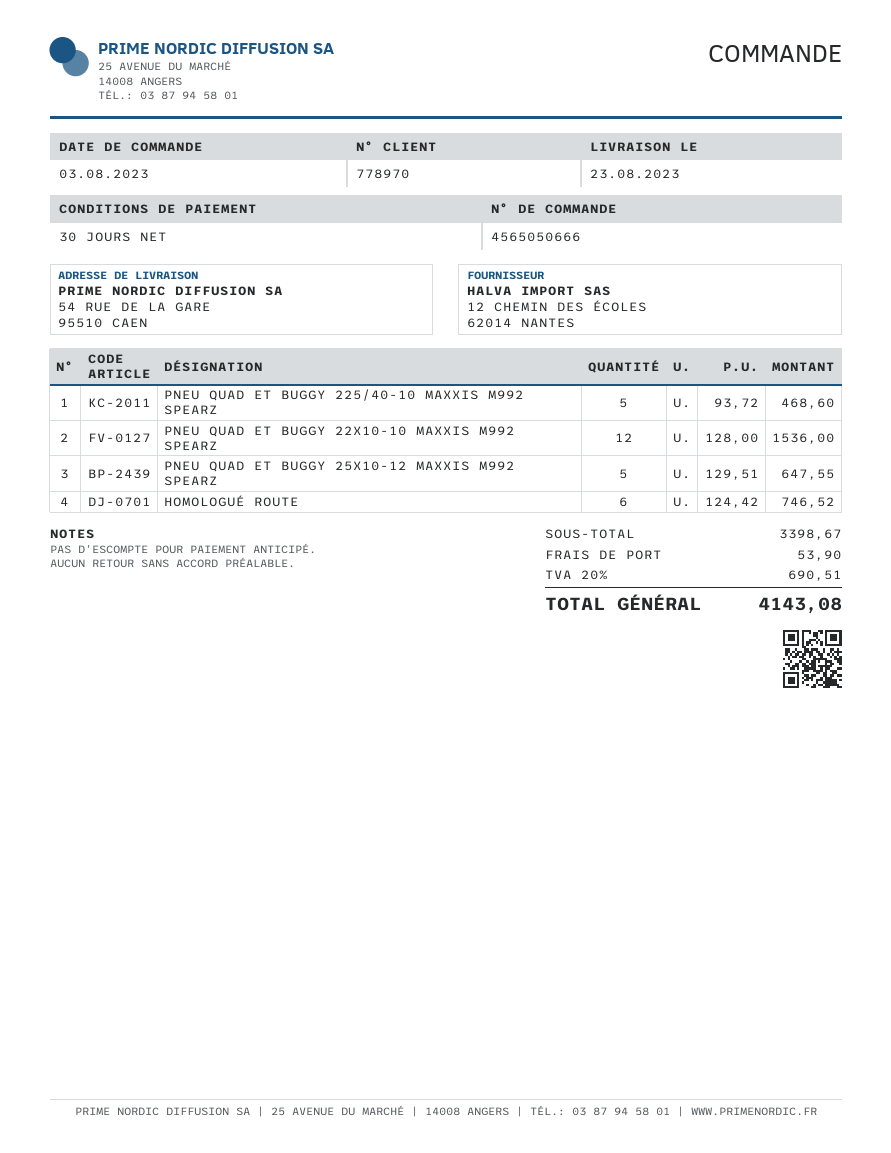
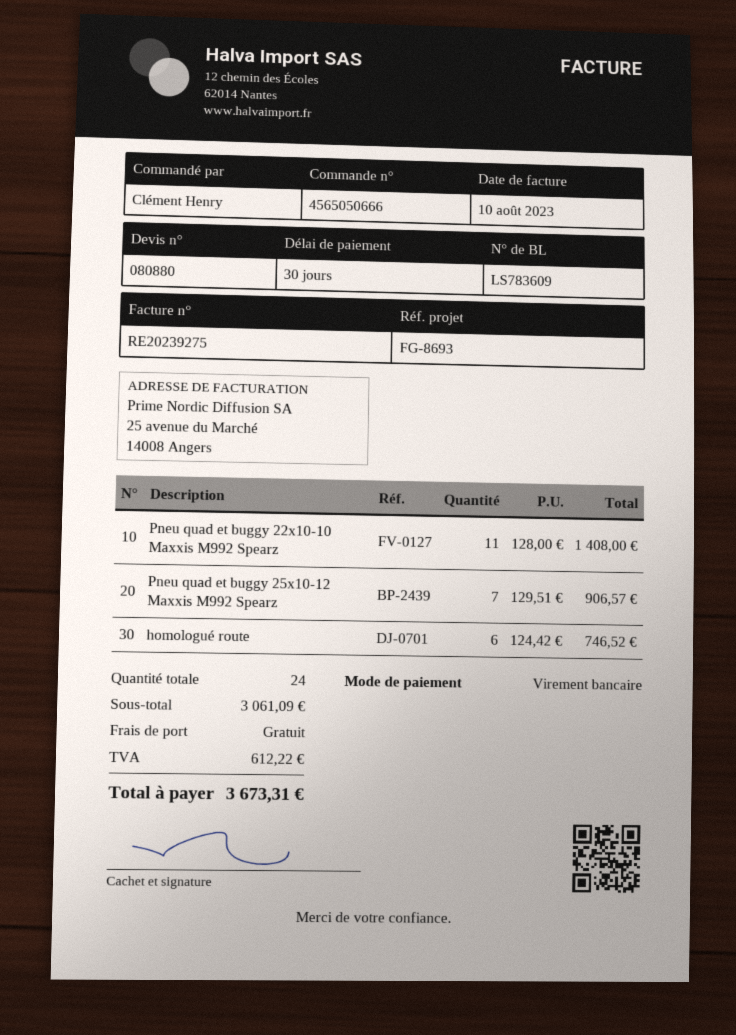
PNEU QUAD ET BUGGY 225/40-10 MAXXIS M992 SPEARZ: 5 x 93.72 = 468.60 -> none
PNEU QUAD ET BUGGY 22X10-10 MAXXIS M992 SPEARZ: 12 x 128.00 = 1536.00 -> 11 x 128.00 = 1408.00
PNEU QUAD ET BUGGY 25X10-12 MAXXIS M992 SPEARZ: 5 x 129.51 = 647.55 -> 7 x 129.51 = 906.57
subtotal: 3398.67 -> 3061.09
shipping: 53.90 -> 0.00
tax: 690.51 -> 612.22
total: 4143.08 -> 3673.31

